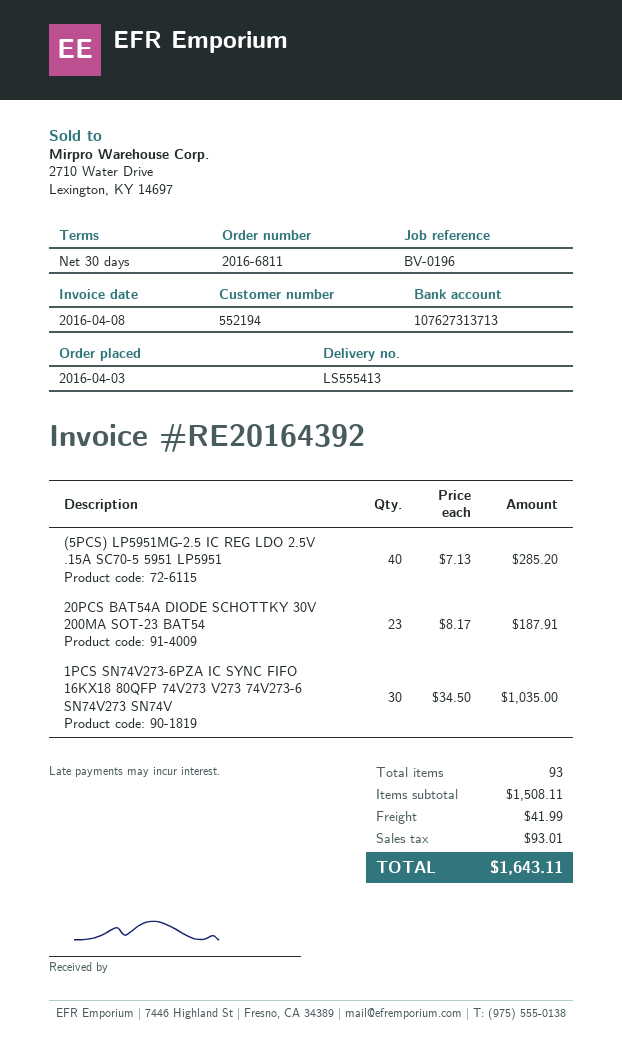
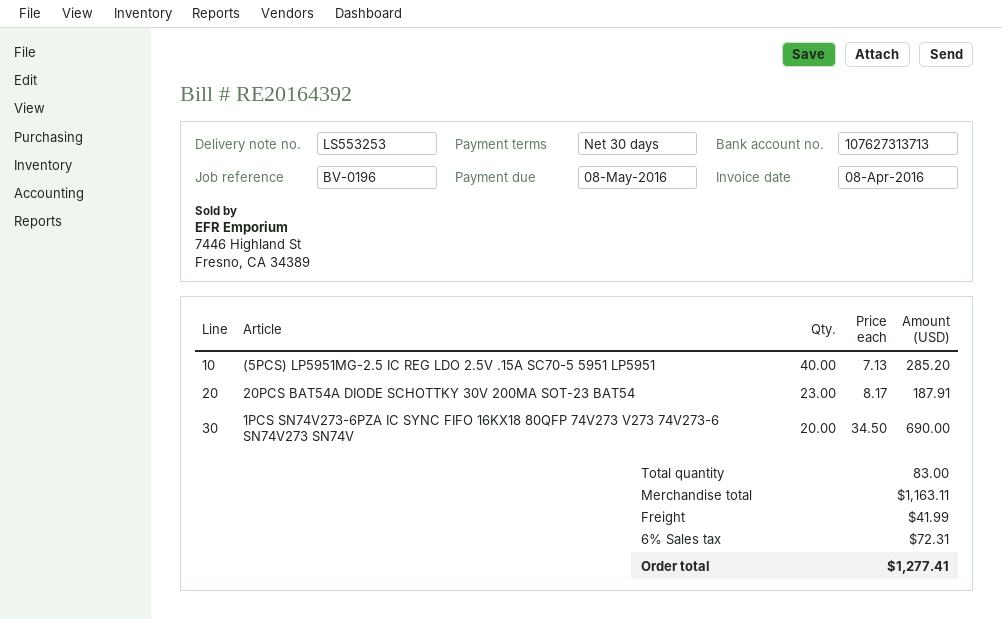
delivery note number: LS555413 -> LS553253
1PCS SN74V273-6PZA IC SYNC FIFO 16KX18 80QFP 74V273 V273 74V273-6 SN74V273 SN74V: 30 x 34.50 = 1035.00 -> 20 x 34.50 = 690.00
total quantity: 93 -> 83
subtotal: 1508.11 -> 1163.11
tax: 93.01 -> 72.31
total: 1643.11 -> 1277.41

